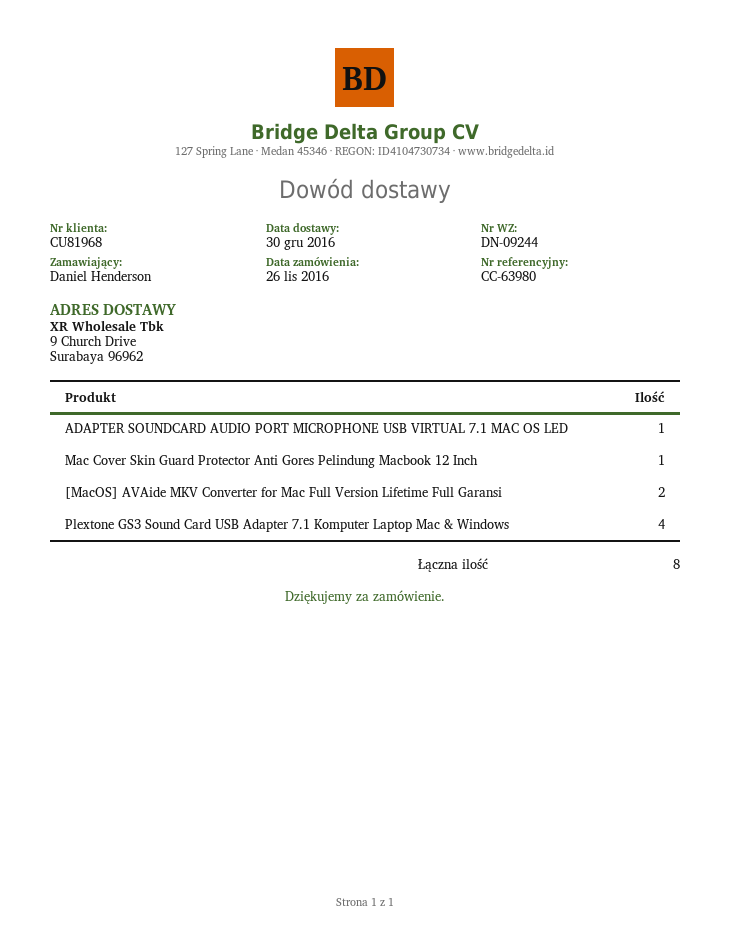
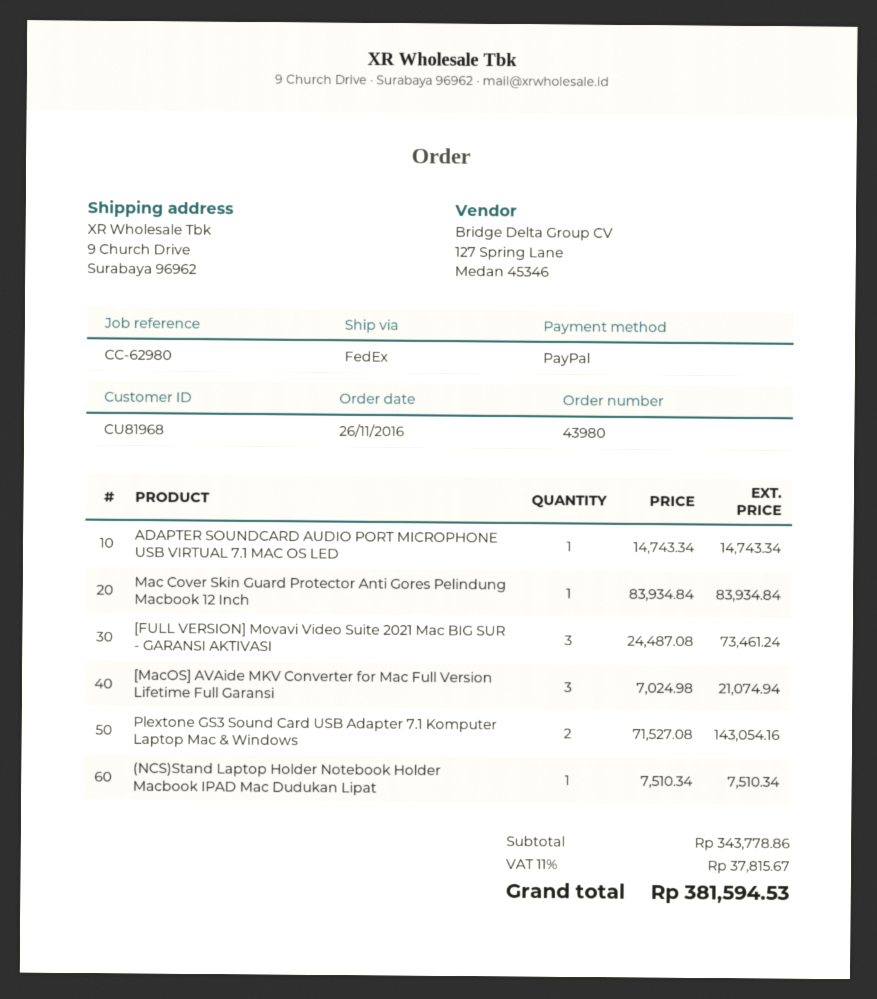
reference: CC-63980 -> CC-62980
[MacOS] AVAide MKV Converter for Mac Full Version Lifetime Full Garansi: 2 -> 3
Plextone GS3 Sound Card USB Adapter 7.1 Komputer Laptop Mac & Windows: 4 -> 2
[FULL VERSION] Movavi Video Suite 2021 Mac BIG SUR - GARANSI AKTIVASI: none -> 3
(NCS)Stand Laptop Holder Notebook Holder Macbook IPAD Mac Dudukan Lipat: none -> 1

